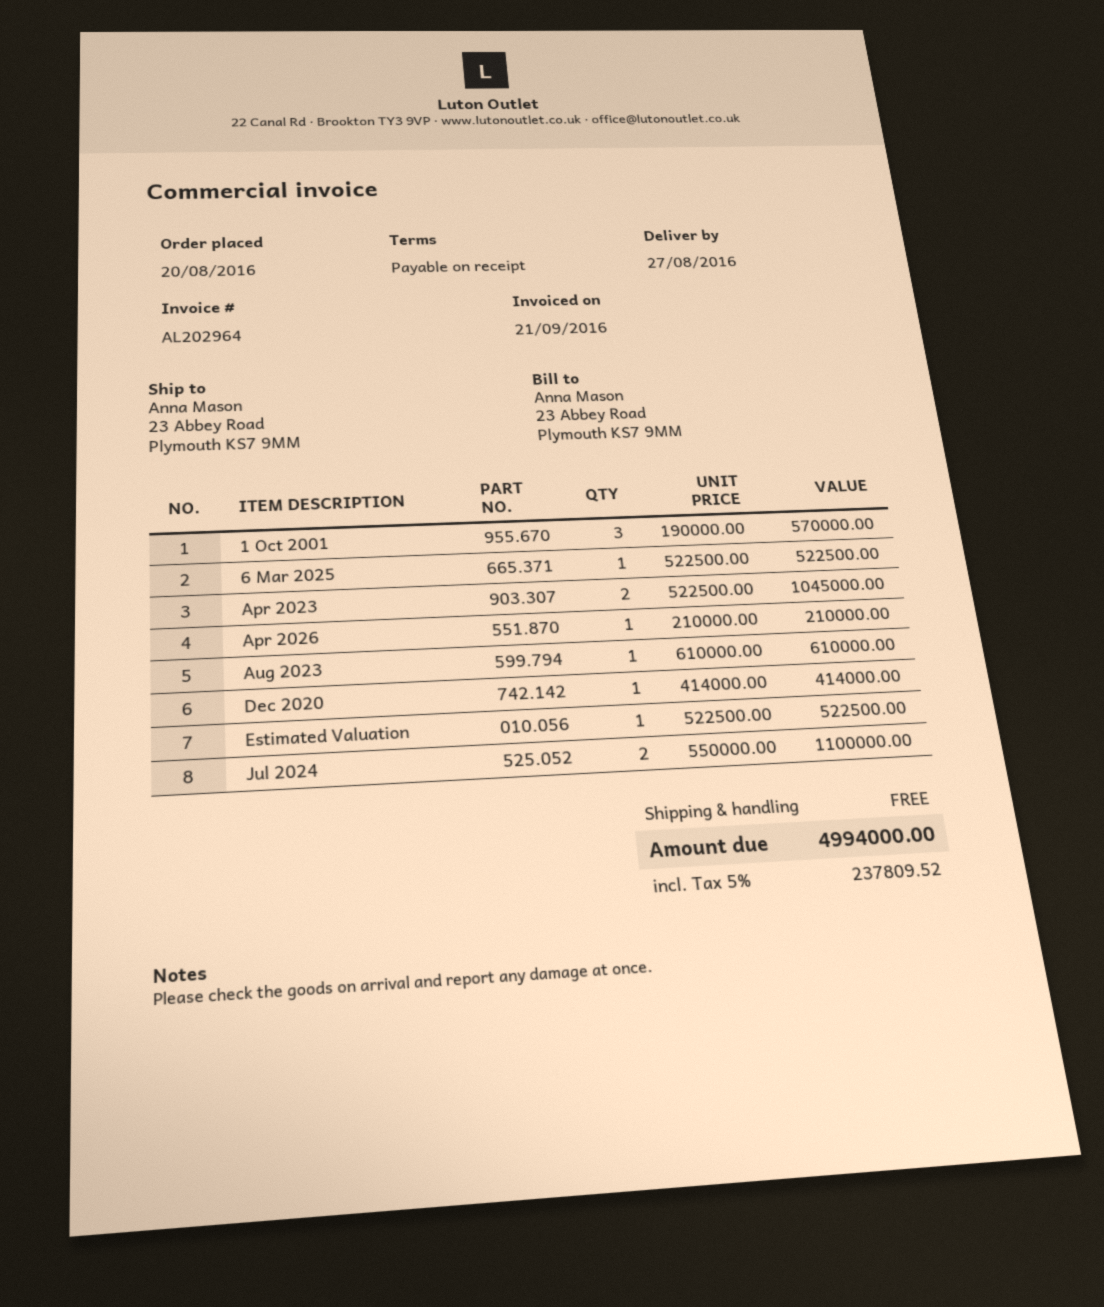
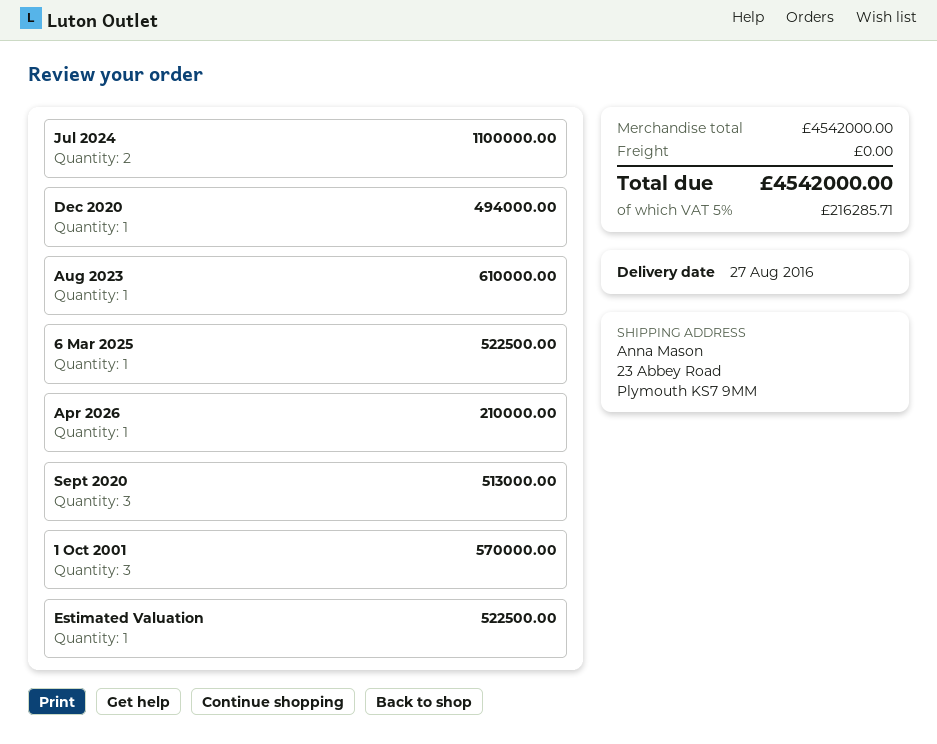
Apr 2023: 2 for 1045000.00 -> none
Dec 2020: 1 for 414000.00 -> 1 for 494000.00
Sept 2020: none -> 3 for 513000.00
tax: 5% = 237809.52 -> 5% = 216285.71
total: 4994000.00 -> 4542000.00

